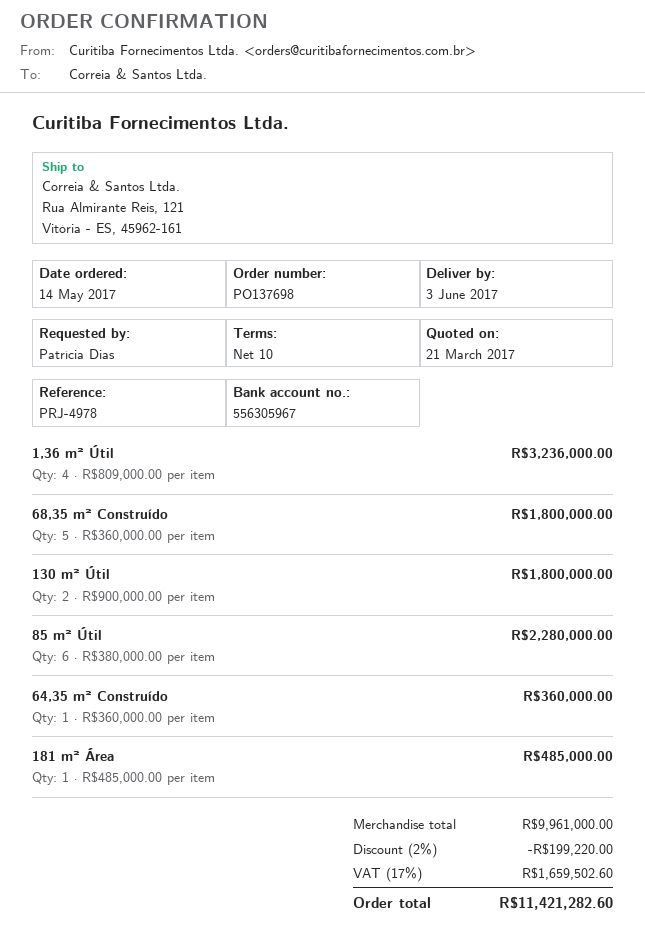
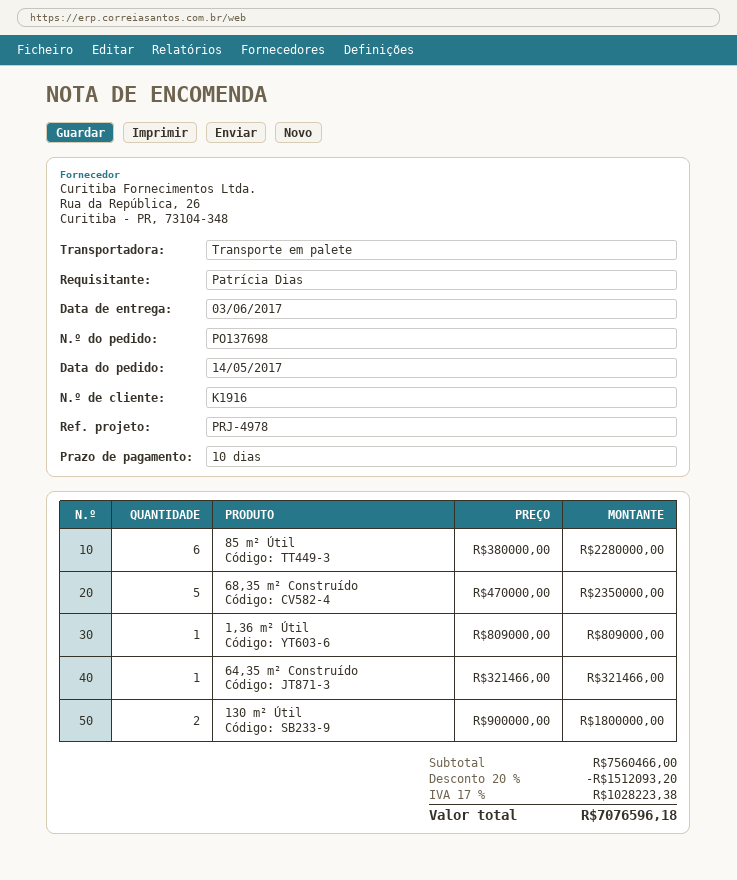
1,36 m² Útil: 4 x 809000.00 = 3236000.00 -> 1 x 809000.00 = 809000.00
68,35 m² Construído: 5 x 360000.00 = 1800000.00 -> 5 x 470000.00 = 2350000.00
64,35 m² Construído: 1 x 360000.00 = 360000.00 -> 1 x 321466.00 = 321466.00
181 m² Área: 1 x 485000.00 = 485000.00 -> none
subtotal: 9961000.00 -> 7560466.00
discount: 2% = 199220.00 -> 20% = 1512093.20
tax: 17% = 1659502.60 -> 17% = 1028223.38
total: 11421282.60 -> 7076596.18

